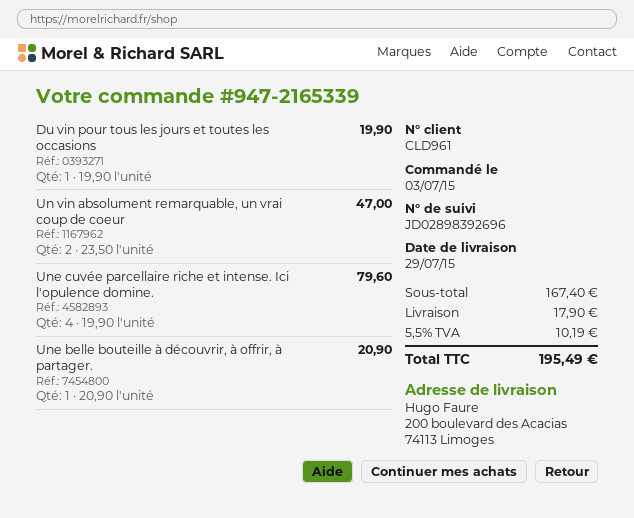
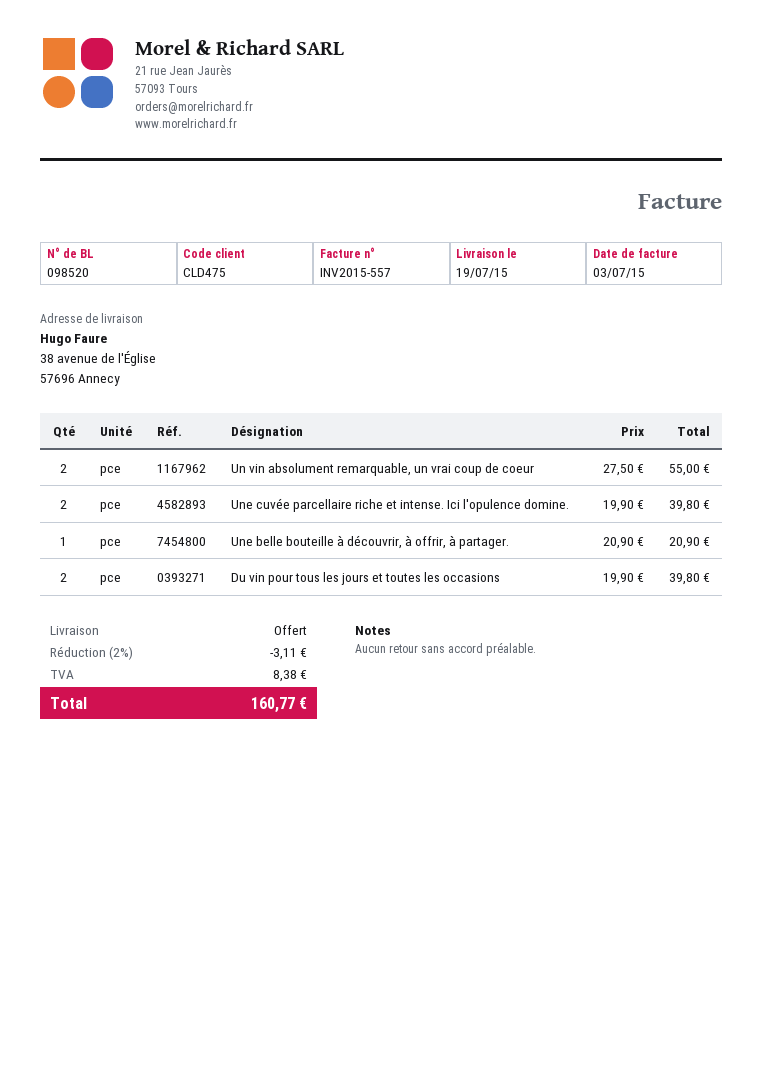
delivery date: 2015-07-29 -> 2015-07-19
customer number: CLD961 -> CLD475
ship to: 200 boulevard des Acacias, 74113 Limoges -> 38 avenue de l'Église, 57696 Annecy
Du vin pour tous les jours et toutes les occasions: 1 x 19.90 = 19.90 -> 2 x 19.90 = 39.80
Un vin absolument remarquable, un vrai coup de coeur: 2 x 23.50 = 47.00 -> 2 x 27.50 = 55.00
Une cuvée parcellaire riche et intense. Ici l'opulence domine.: 4 x 19.90 = 79.60 -> 2 x 19.90 = 39.80
discount: none -> 2% = 3.11
shipping: 17.90 -> 0.00
tax: 10.19 -> 8.38
total: 195.49 -> 160.77

